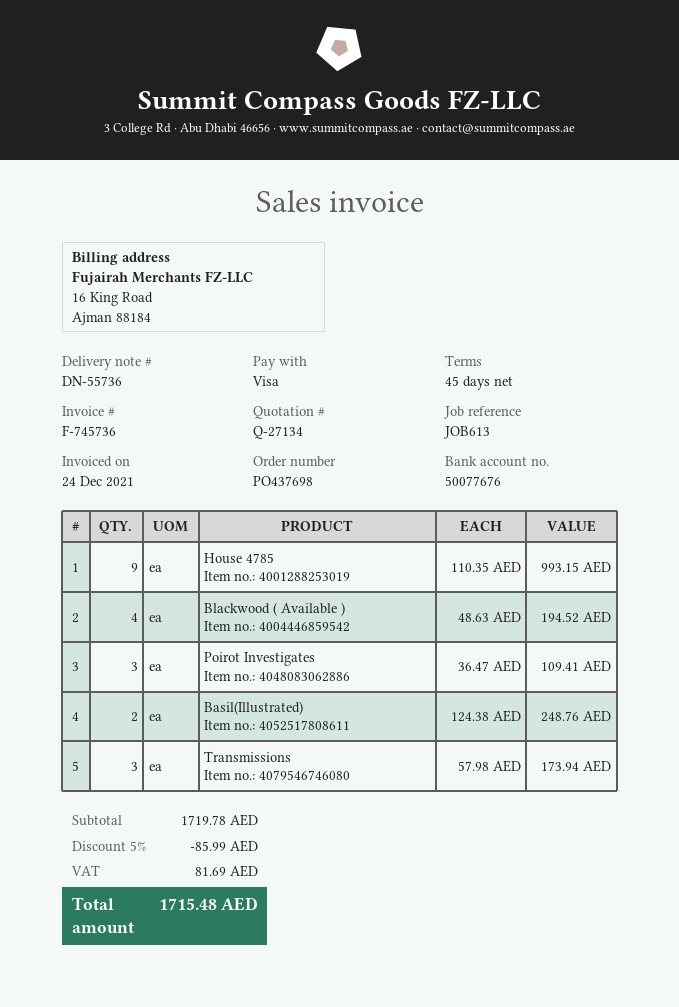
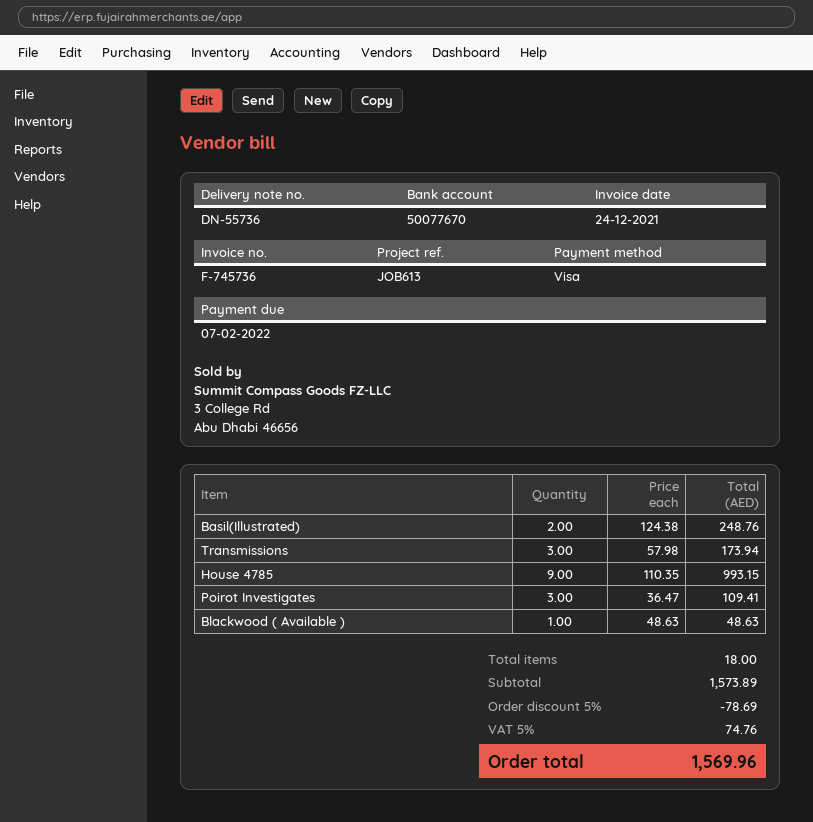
bank account: 50077676 -> 50077670
Blackwood ( Available ): 4 x 48.63 = 194.52 -> 1 x 48.63 = 48.63
subtotal: 1719.78 -> 1573.89
discount: 5% = 85.99 -> 5% = 78.69
tax: 81.69 -> 74.76
total: 1715.48 -> 1569.96

